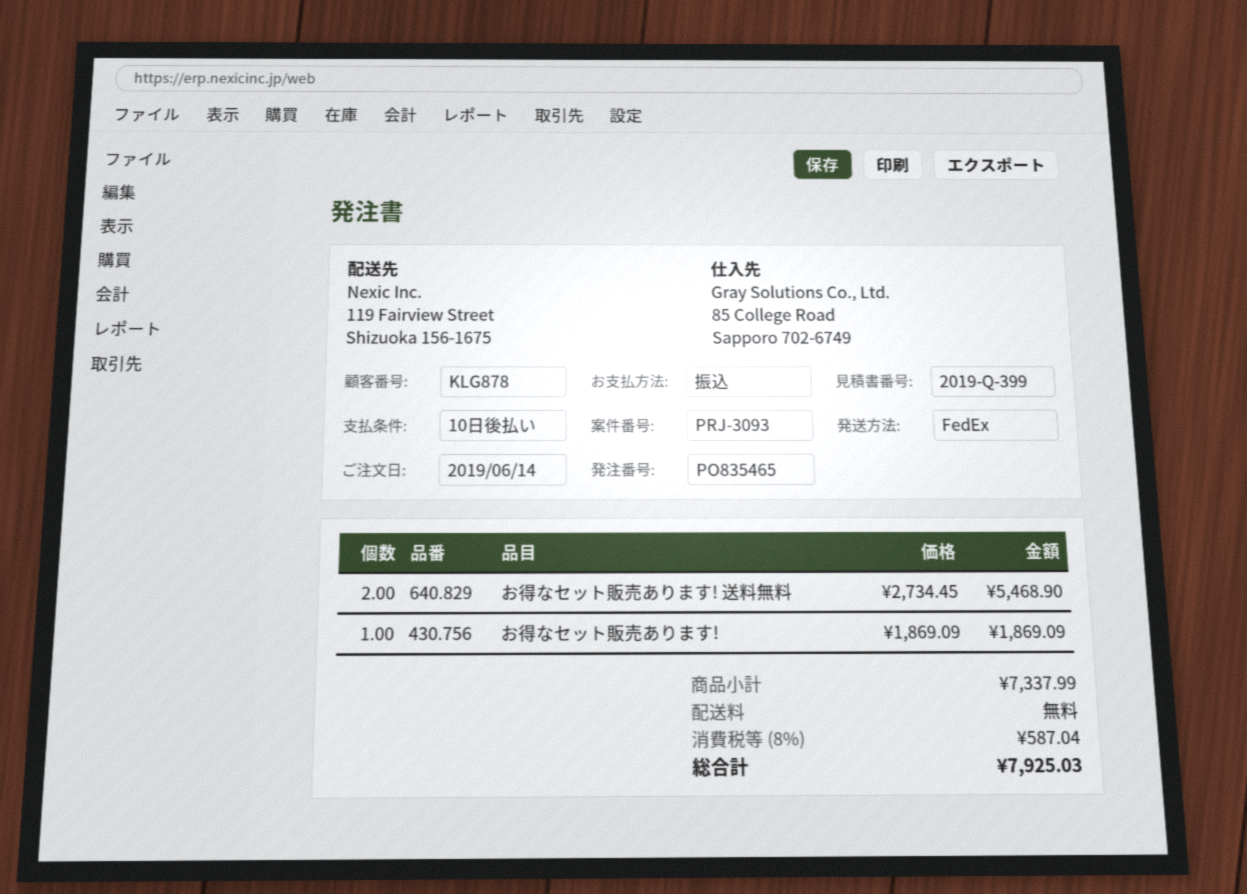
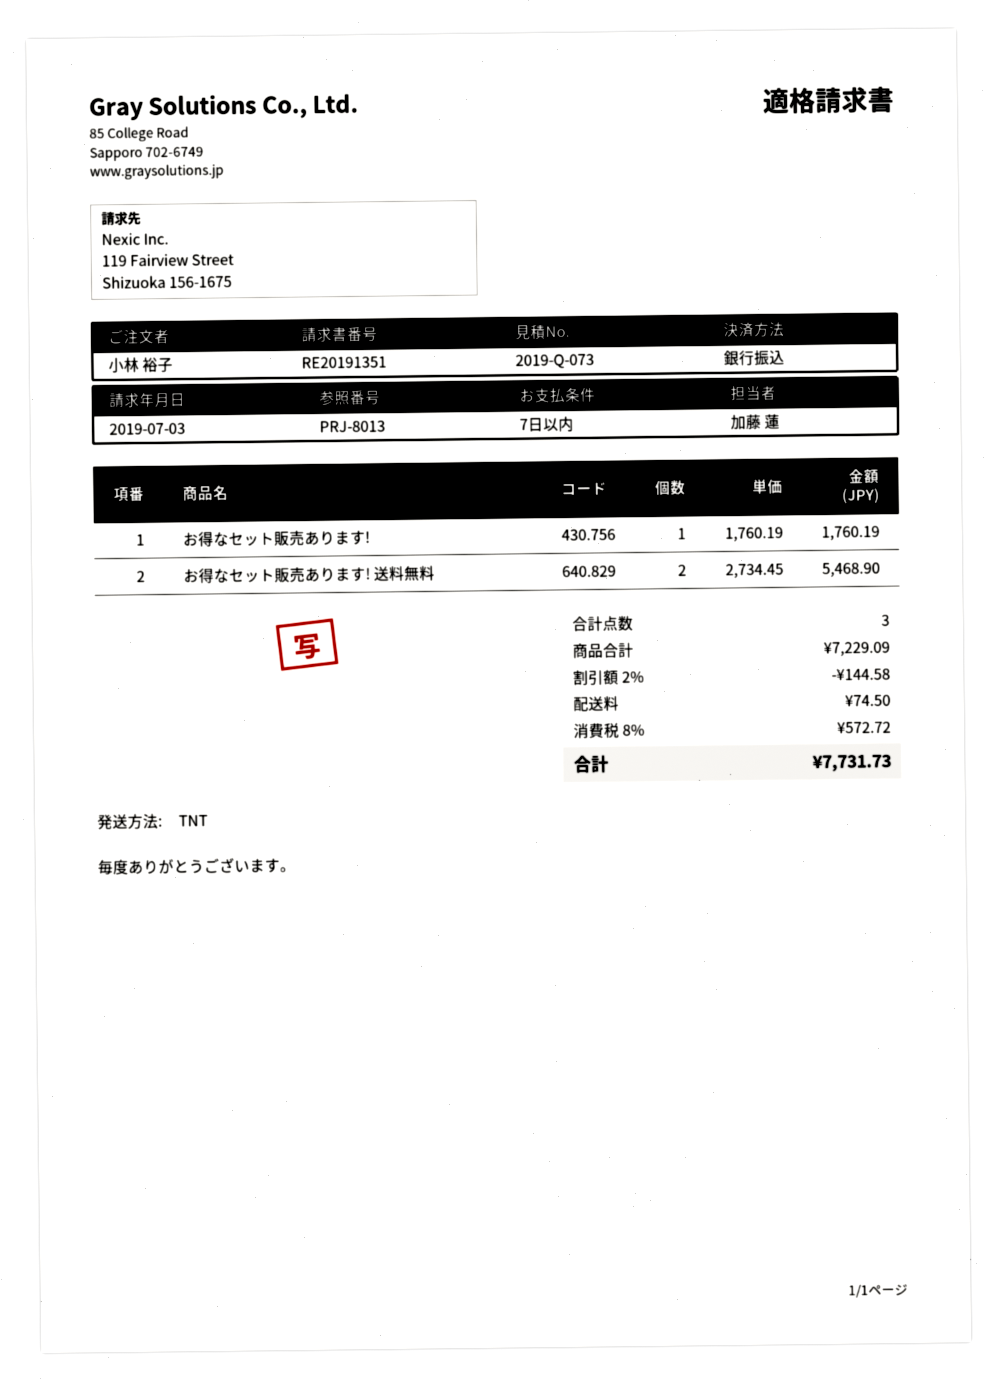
quote number: 2019-Q-399 -> 2019-Q-073
payment terms: 10 days -> 7 days
reference: PRJ-3093 -> PRJ-8013
shipping method: FedEx -> TNT
お得なセット販売あります!: 1 x 1869.09 = 1869.09 -> 1 x 1760.19 = 1760.19
subtotal: 7337.99 -> 7229.09
discount: none -> 2% = 144.58
shipping: 0.00 -> 74.50
tax: 8% = 587.04 -> 8% = 572.72
total: 7925.03 -> 7731.73

